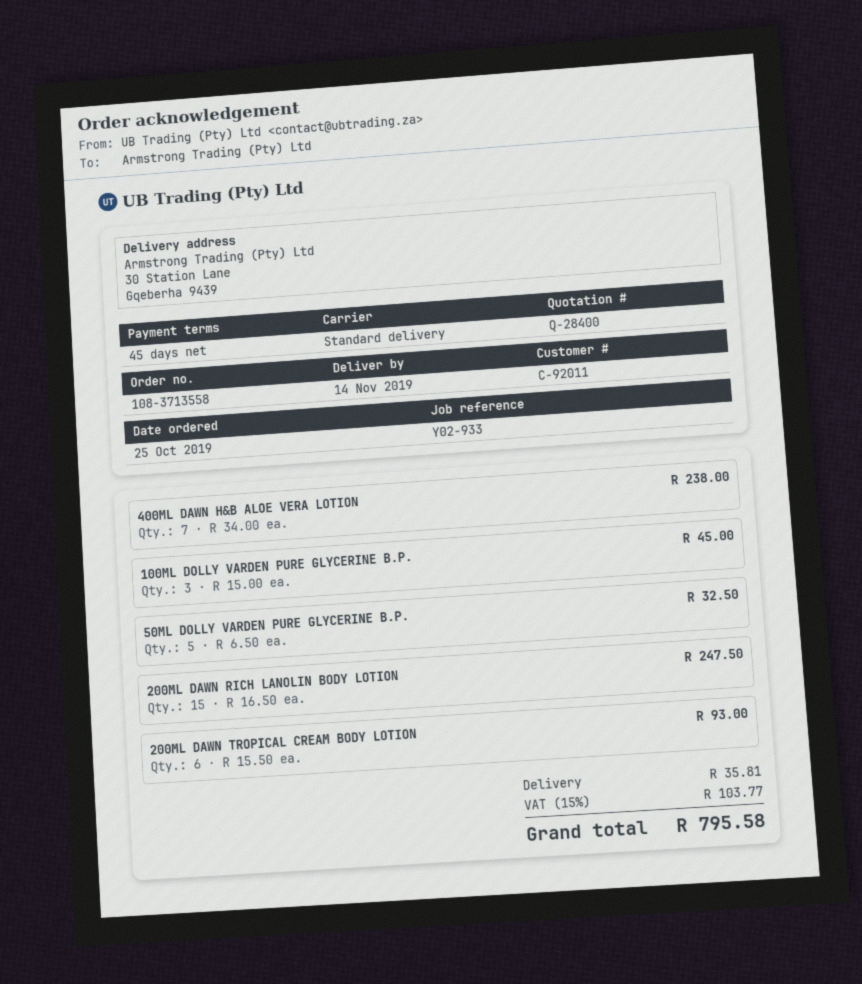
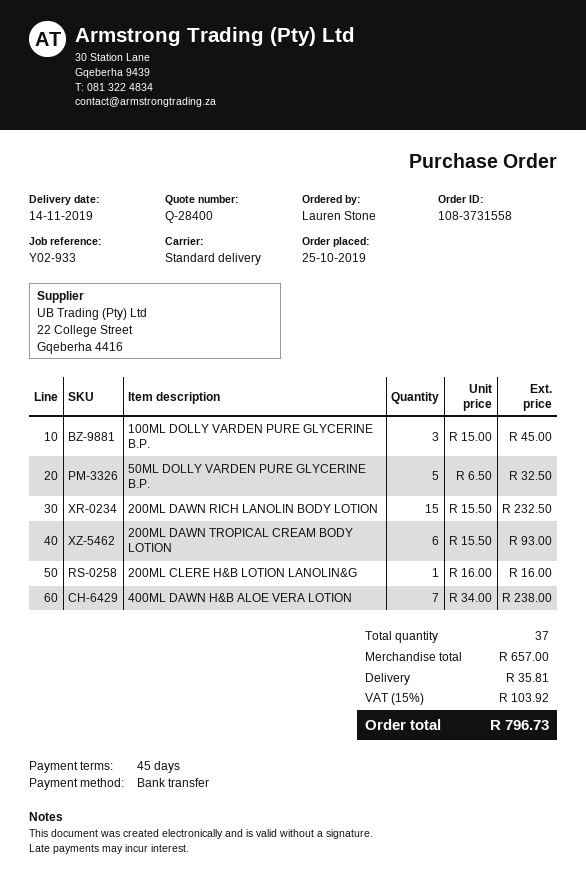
order number: 108-3713558 -> 108-3731558
200ML DAWN RICH LANOLIN BODY LOTION: 15 x 16.50 = 247.50 -> 15 x 15.50 = 232.50
200ML CLERE H&B LOTION LANOLIN&G: none -> 1 x 16.00 = 16.00
tax: 15% = 103.77 -> 15% = 103.92
total: 795.58 -> 796.73

